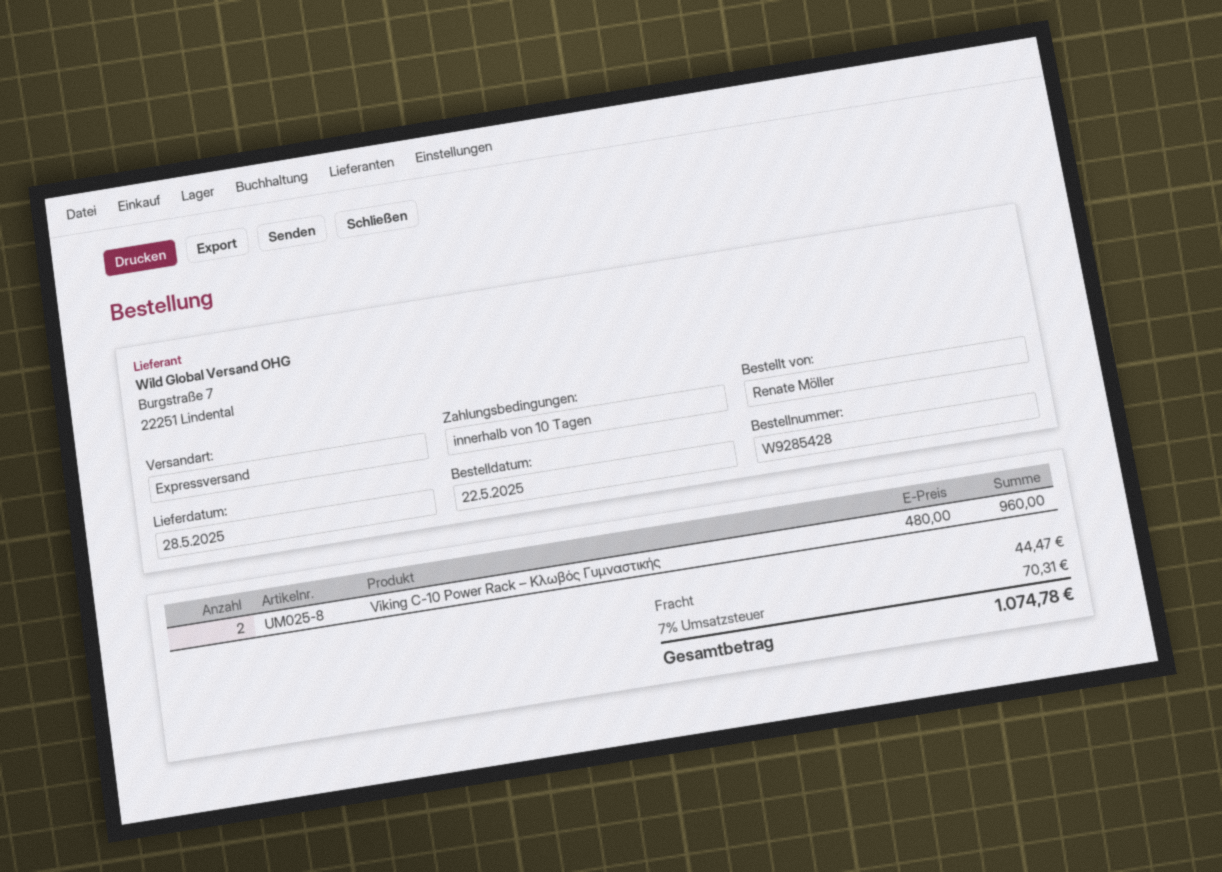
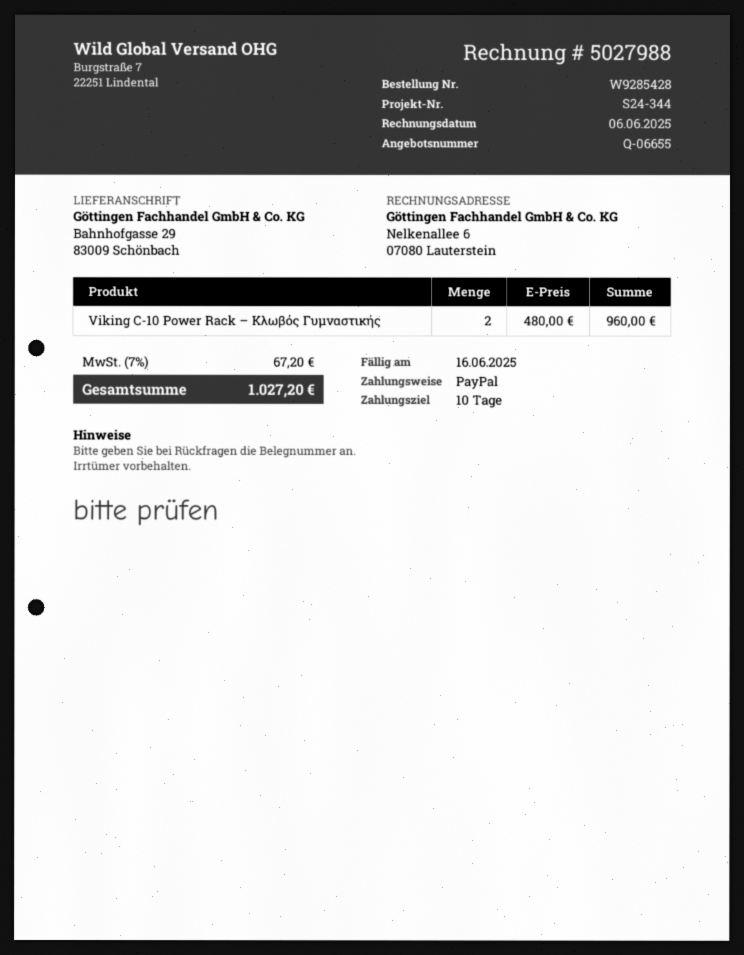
shipping: 44.47 -> none
tax: 7% = 70.31 -> 7% = 67.20
total: 1074.78 -> 1027.20

